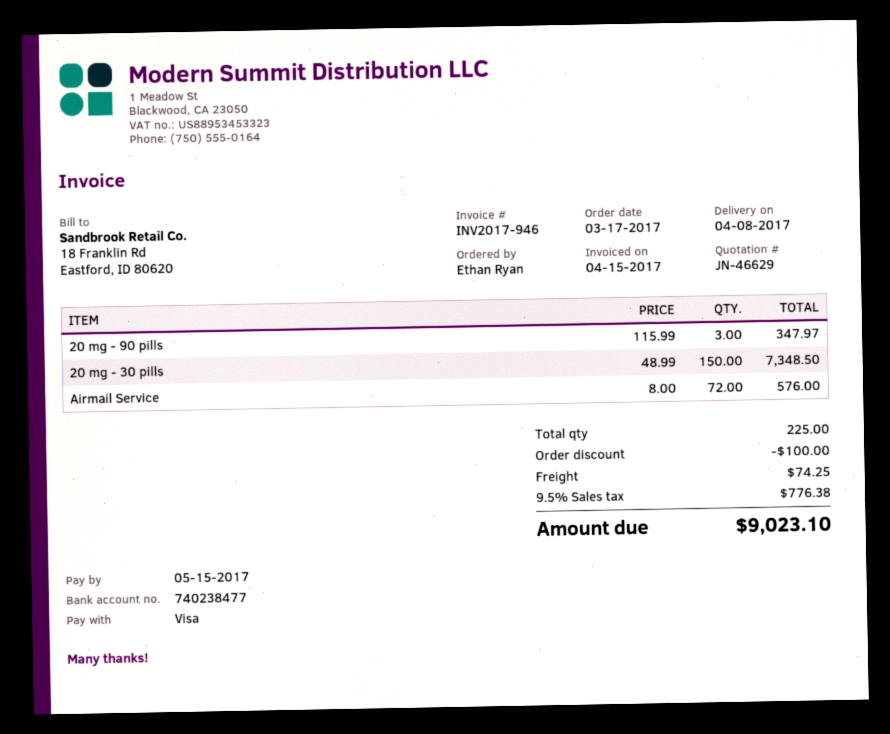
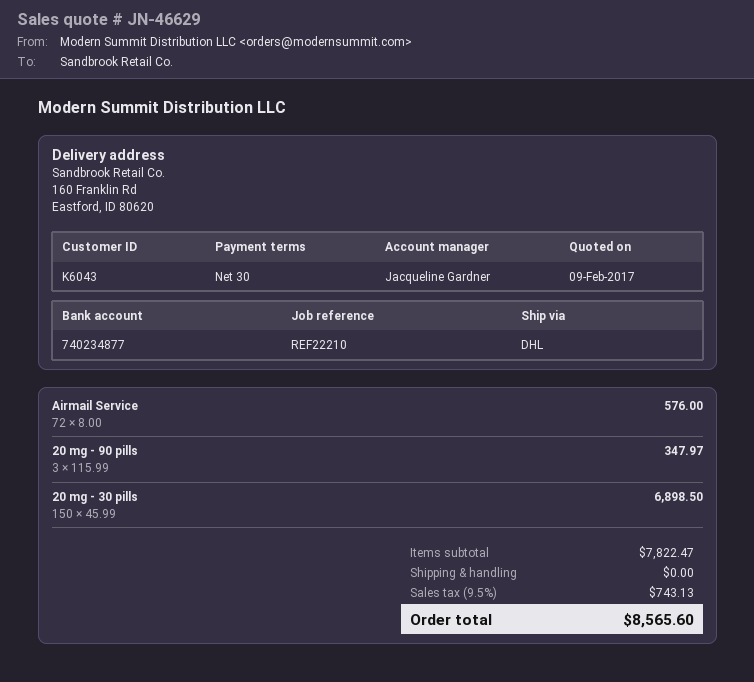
bank account: 740238477 -> 740234877
20 mg - 30 pills: 150 x 48.99 = 7348.50 -> 150 x 45.99 = 6898.50
discount: 100.00 -> none
shipping: 74.25 -> 0.00
tax: 9.5% = 776.38 -> 9.5% = 743.13
total: 9023.10 -> 8565.60

